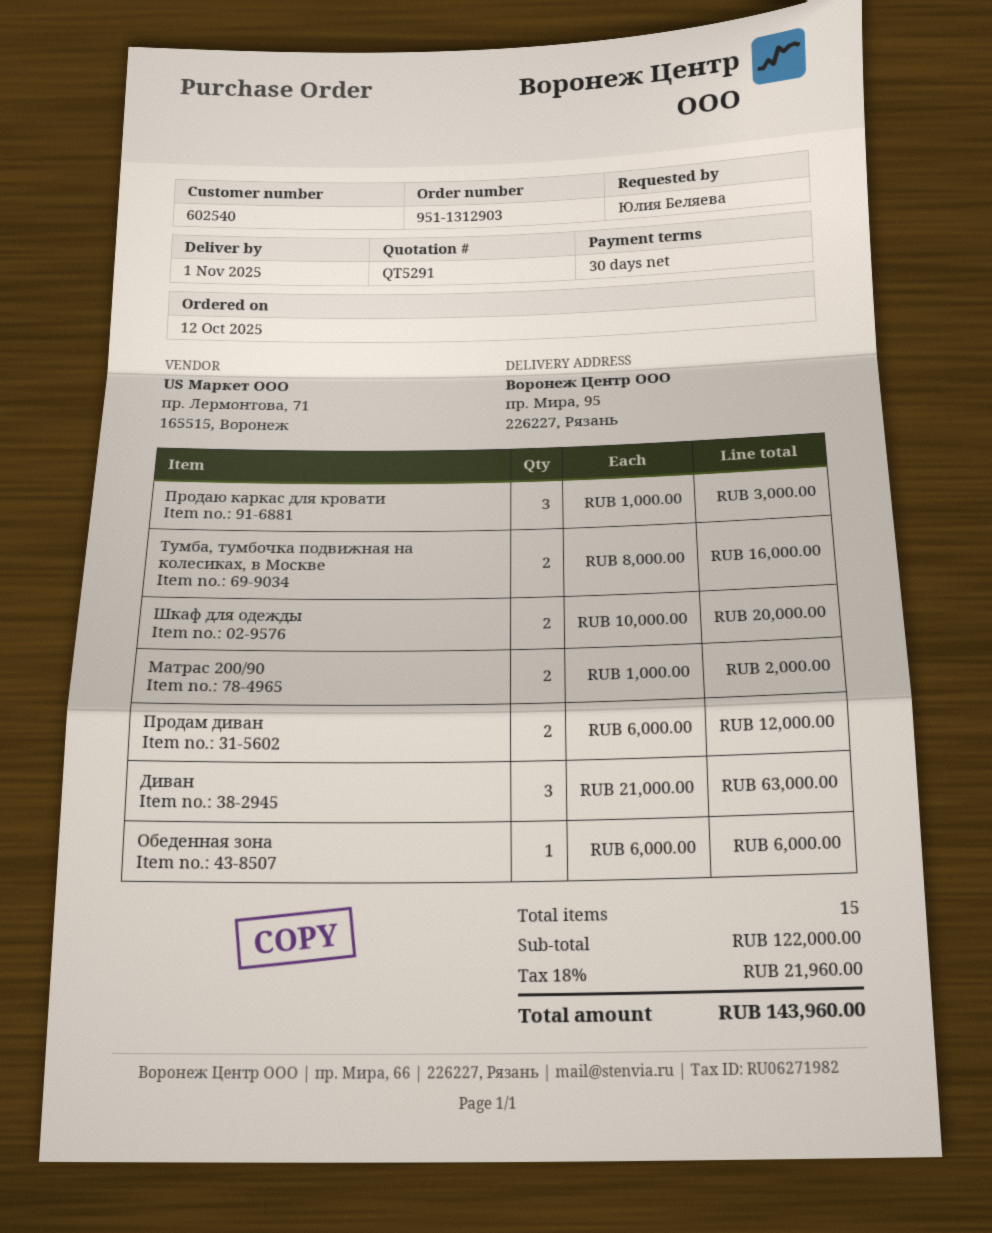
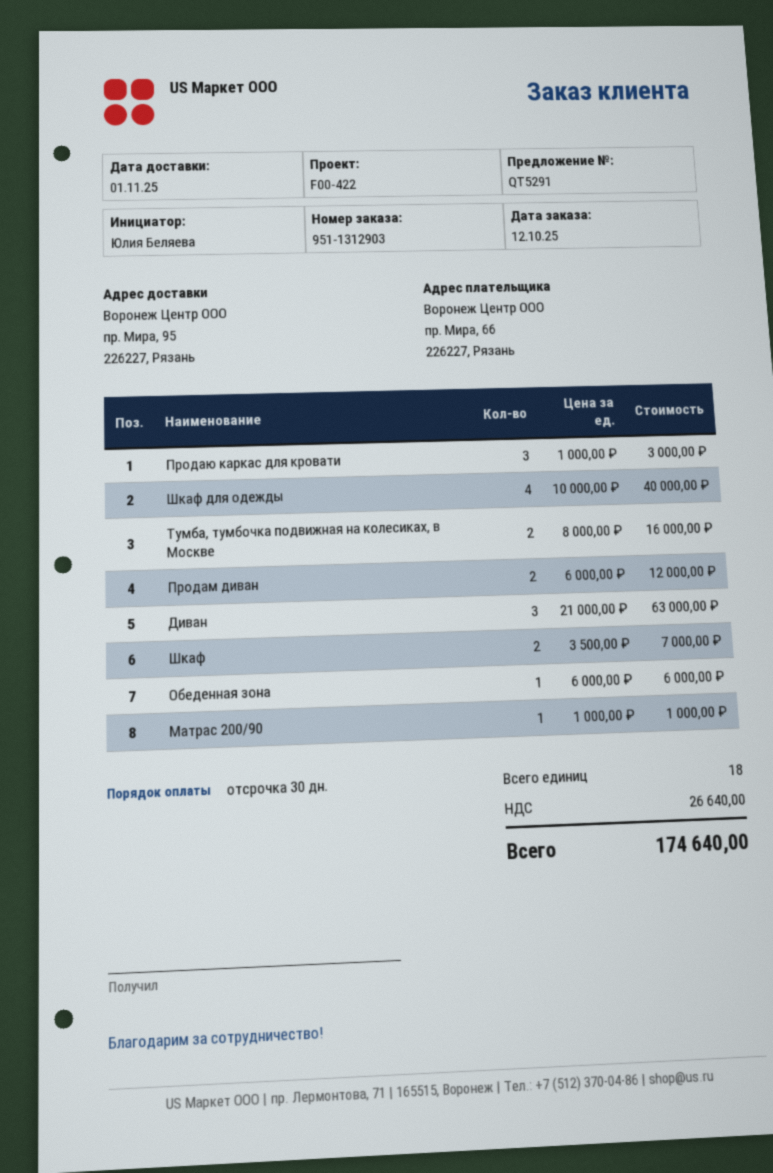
Шкаф для одежды: 2 x 10000.00 = 20000.00 -> 4 x 10000.00 = 40000.00
Матрас 200/90: 2 x 1000.00 = 2000.00 -> 1 x 1000.00 = 1000.00
Шкаф: none -> 2 x 3500.00 = 7000.00
total quantity: 15 -> 18
tax: 21960.00 -> 26640.00
total: 143960.00 -> 174640.00

